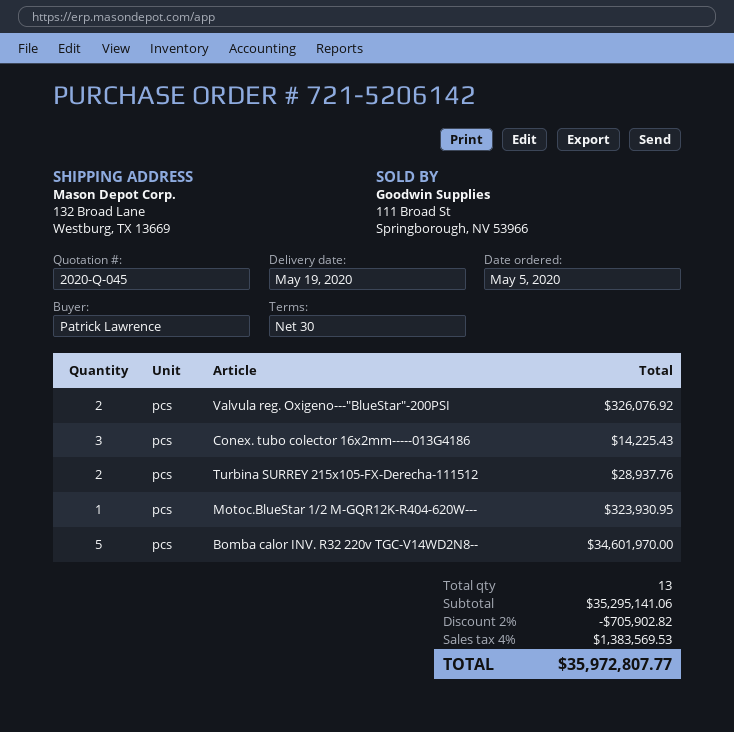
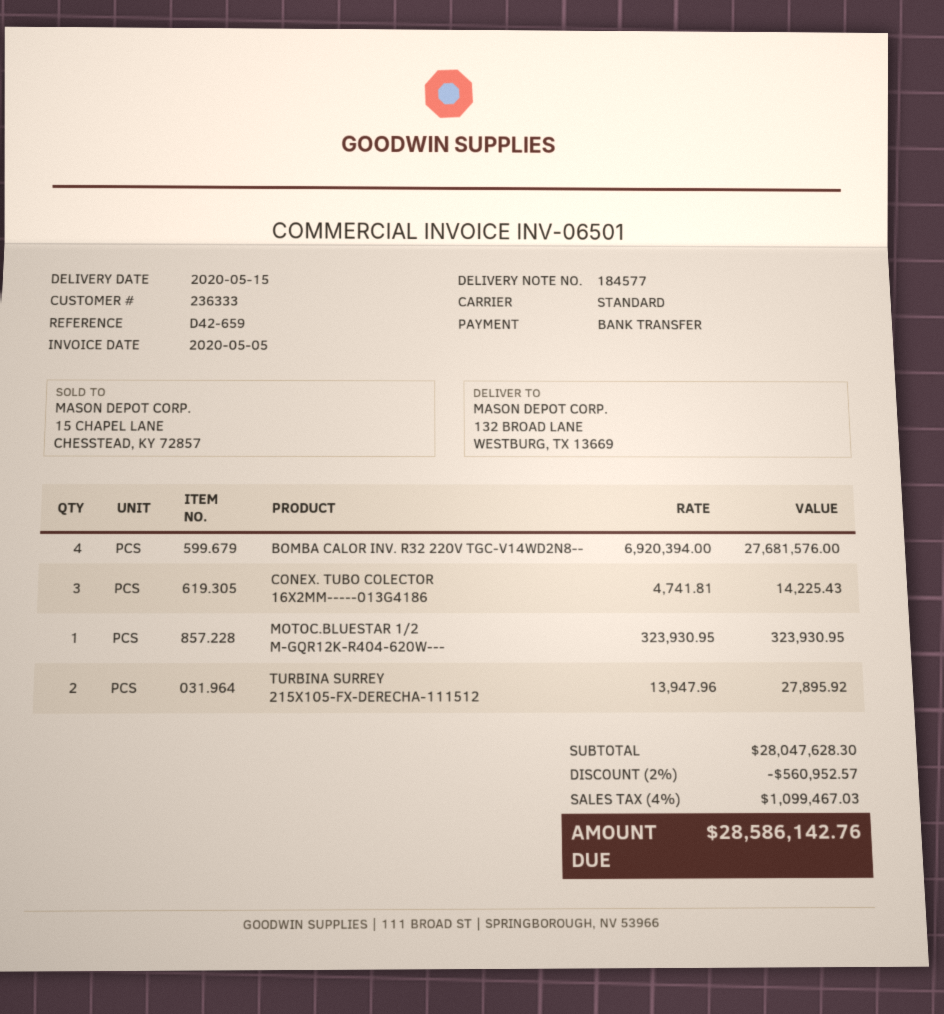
delivery date: 2020-05-19 -> 2020-05-15
Valvula reg. Oxigeno---"BlueStar"-200PSI: 2 for 326076.92 -> none
Turbina SURREY 215x105-FX-Derecha-111512: 2 for 28937.76 -> 2 for 27895.92
Bomba calor INV. R32 220v TGC-V14WD2N8--: 5 for 34601970.00 -> 4 for 27681576.00
subtotal: 35295141.06 -> 28047628.30
discount: 2% = 705902.82 -> 2% = 560952.57
tax: 4% = 1383569.53 -> 4% = 1099467.03
total: 35972807.77 -> 28586142.76

